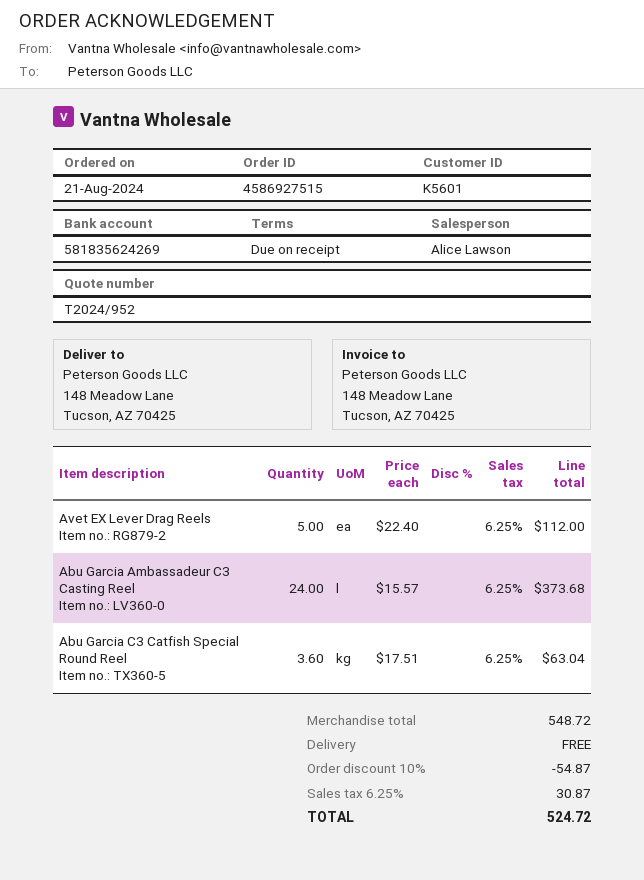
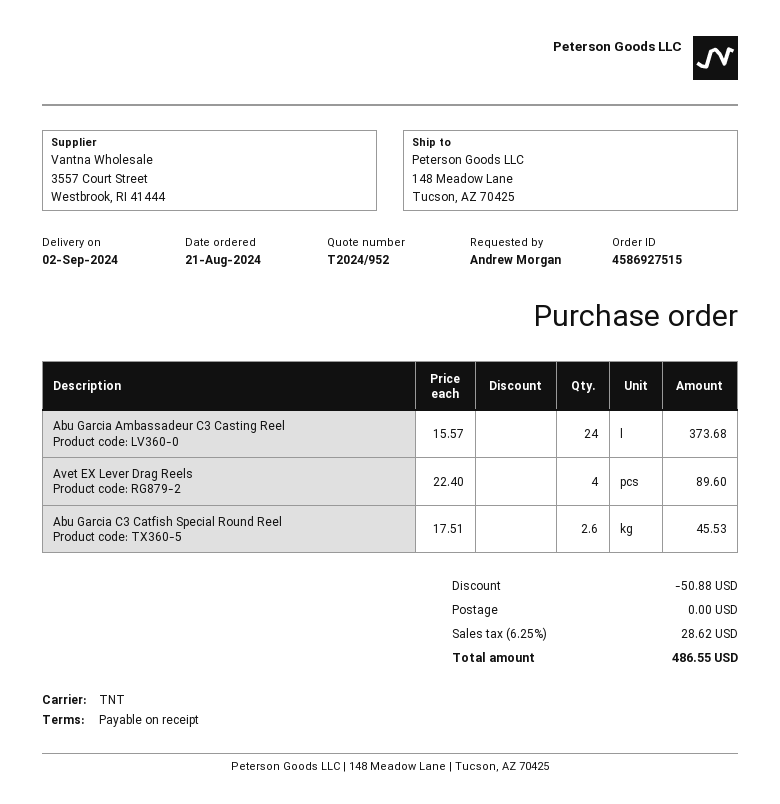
Avet EX Lever Drag Reels: 5 x 22.40 = 112.00 -> 4 x 22.40 = 89.60
Abu Garcia C3 Catfish Special Round Reel: 3.6 x 17.51 = 63.04 -> 2.6 x 17.51 = 45.53
discount: 54.87 -> 50.88
tax: 6.25% = 30.87 -> 6.25% = 28.62
total: 524.72 -> 486.55

